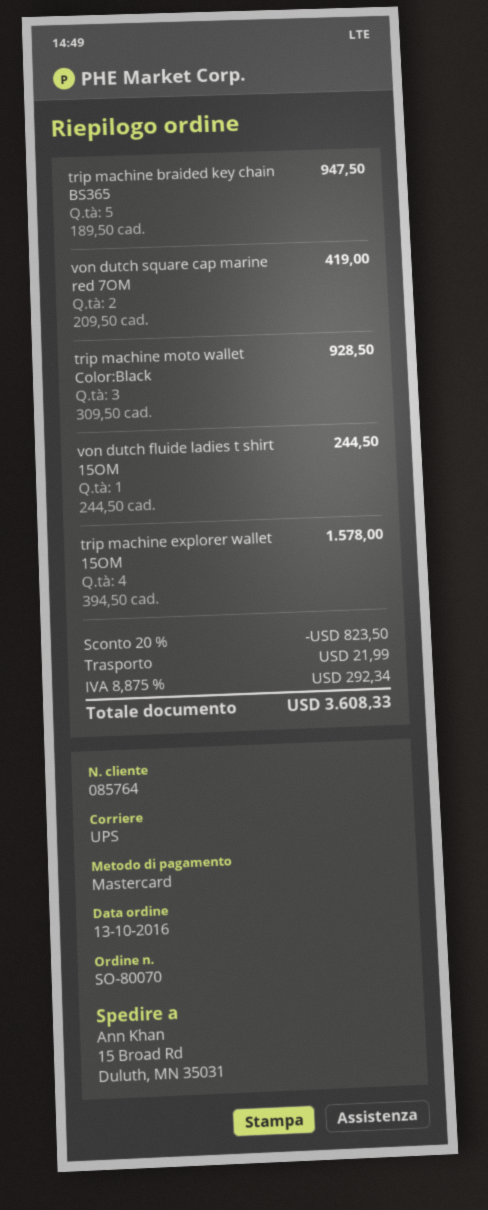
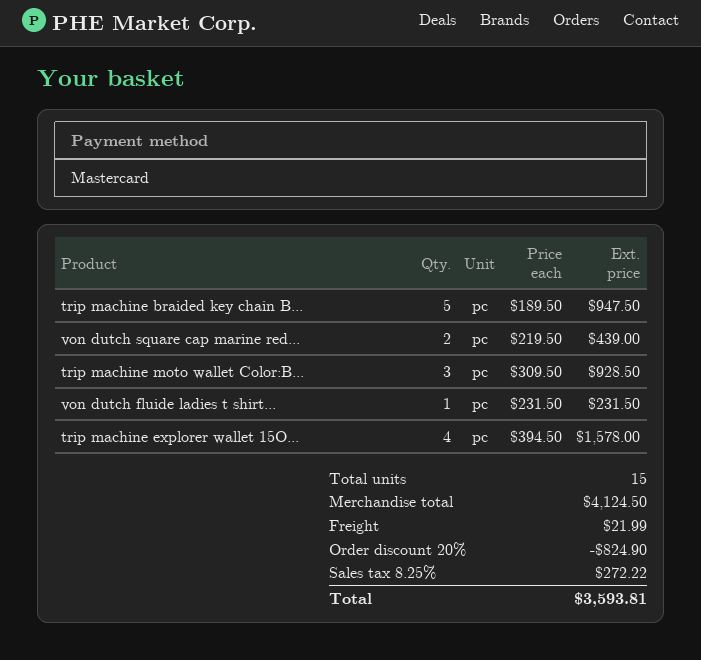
von dutch square cap marine red 7OM: 2 x 209.50 = 419.00 -> 2 x 219.50 = 439.00
von dutch fluide ladies t shirt 15OM: 1 x 244.50 = 244.50 -> 1 x 231.50 = 231.50
discount: 20% = 823.50 -> 20% = 824.90
tax: 8.875% = 292.34 -> 8.25% = 272.22
total: 3608.33 -> 3593.81

